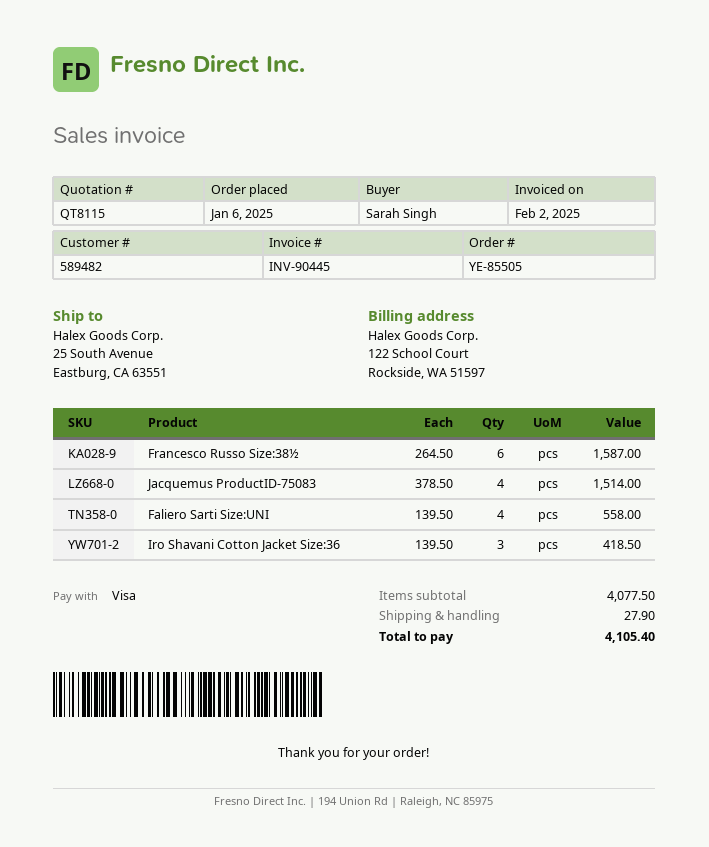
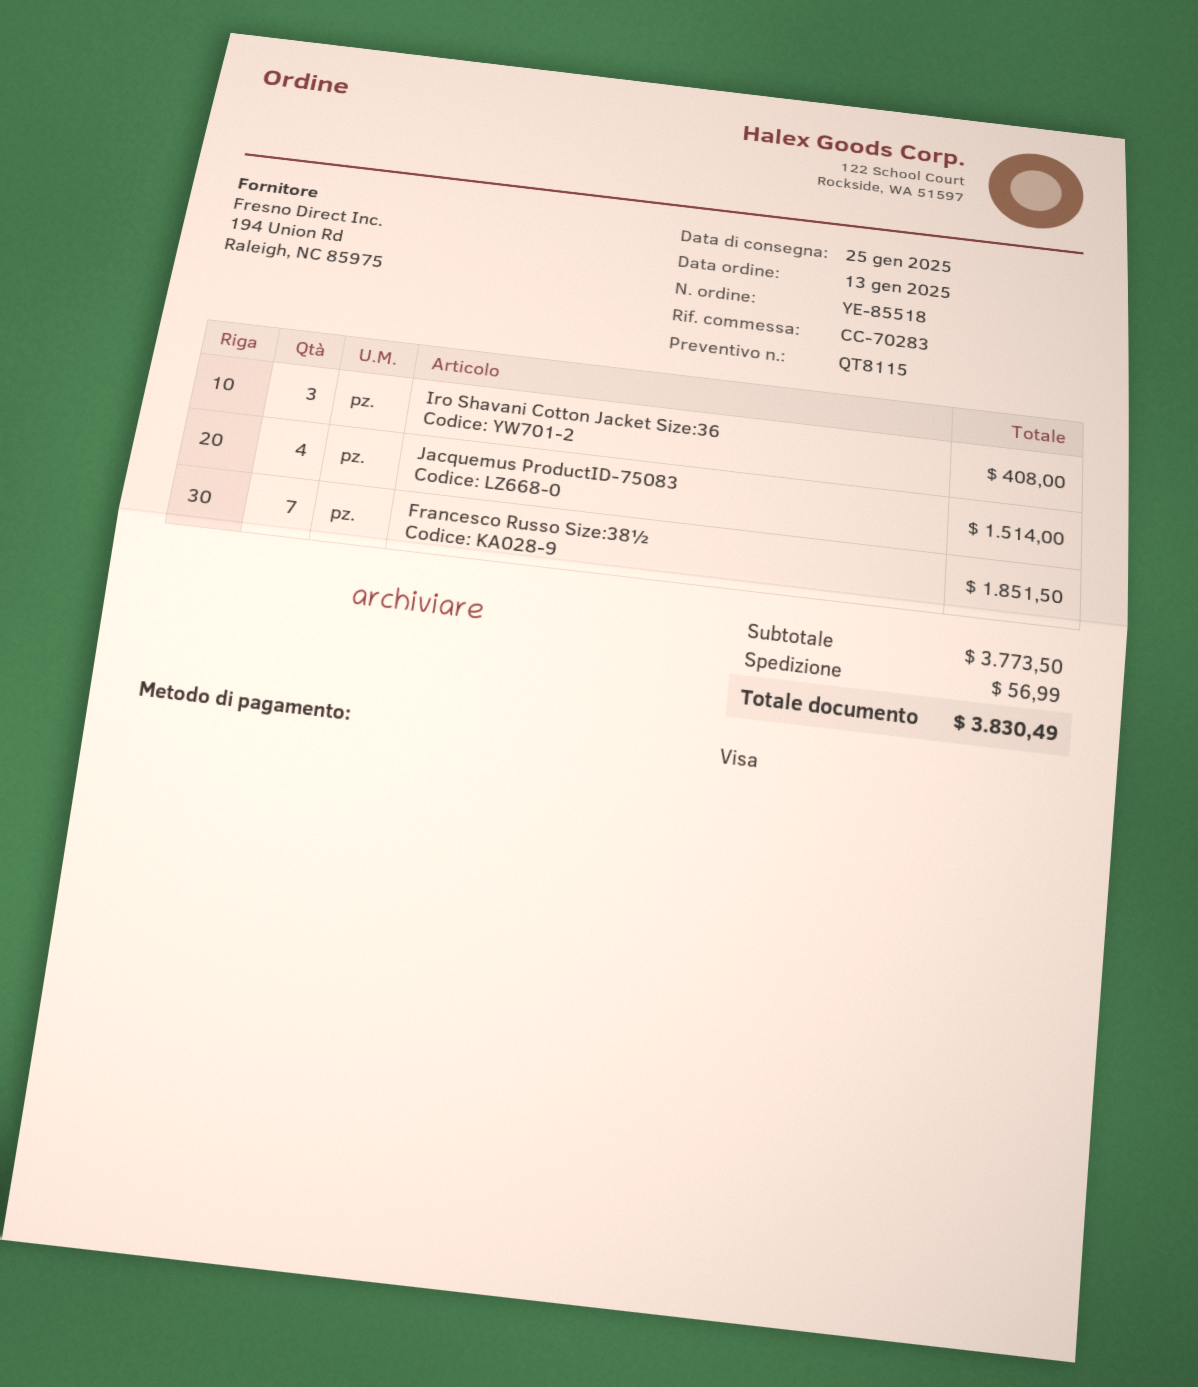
order number: YE-85505 -> YE-85518
order date: 2025-01-06 -> 2025-01-13
Francesco Russo Size:38½: 6 for 1587.00 -> 7 for 1851.50
Faliero Sarti Size:UNI: 4 for 558.00 -> none
Iro Shavani Cotton Jacket Size:36: 3 for 418.50 -> 3 for 408.00
subtotal: 4077.50 -> 3773.50
shipping: 27.90 -> 56.99
total: 4105.40 -> 3830.49

